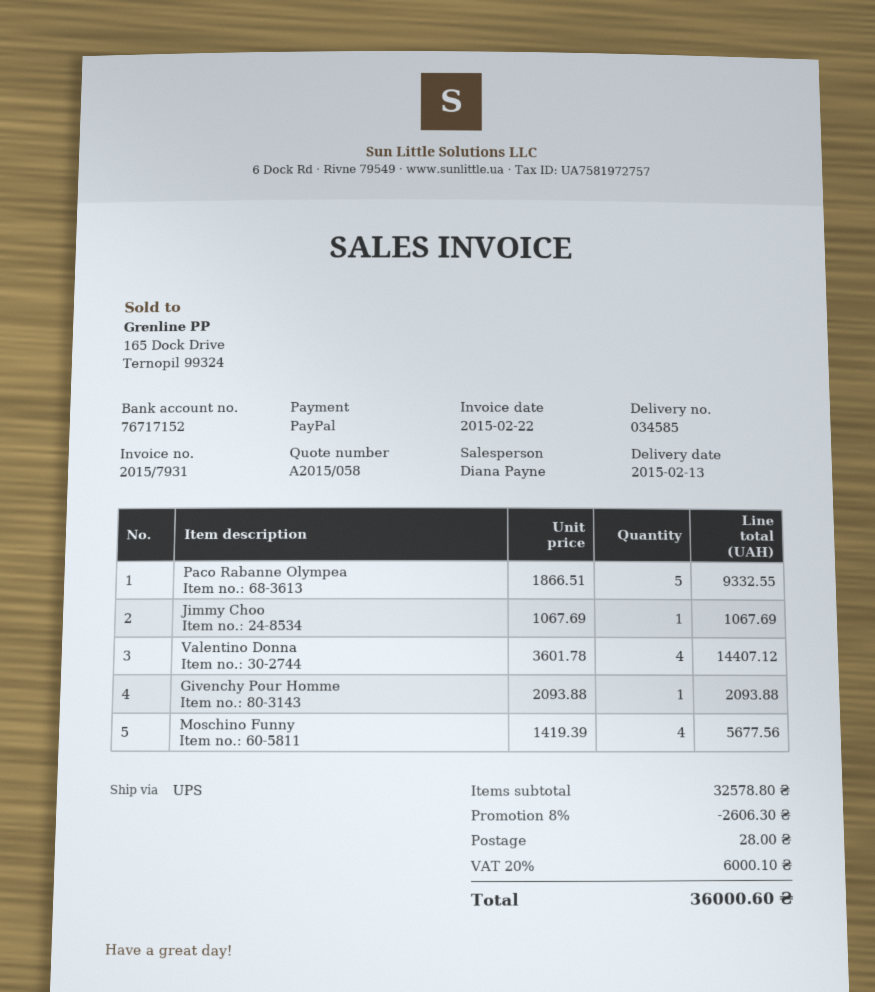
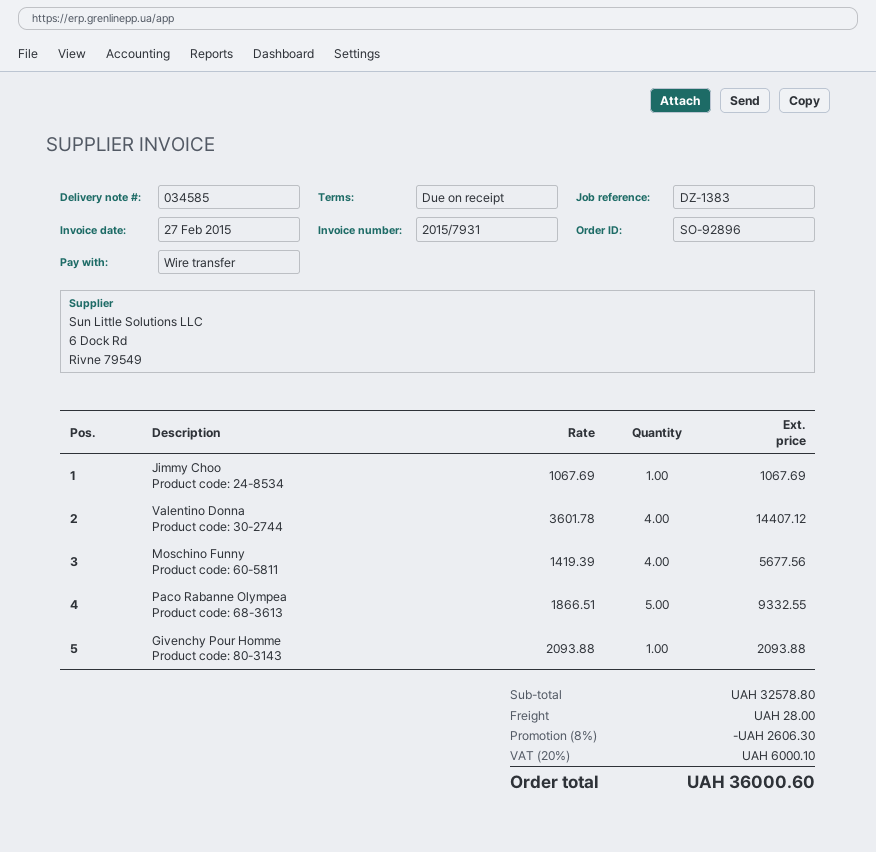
invoice date: 2015-02-22 -> 2015-02-27
payment method: PayPal -> bank transfer

